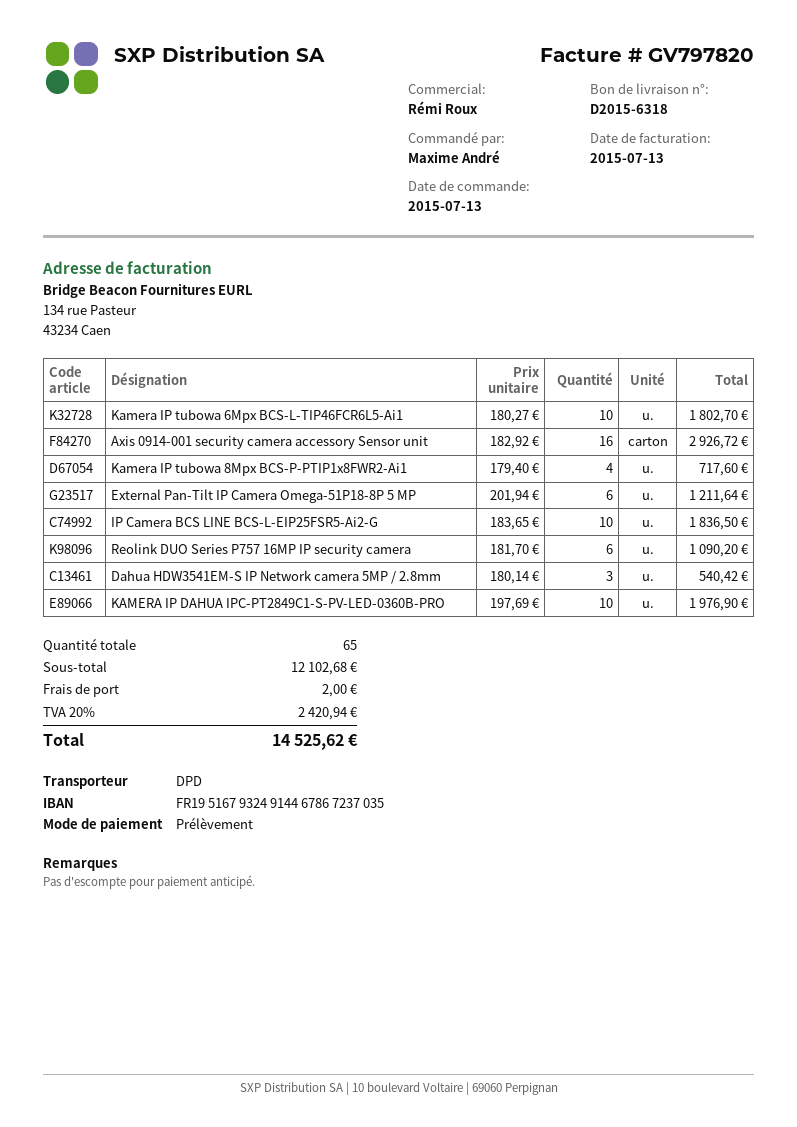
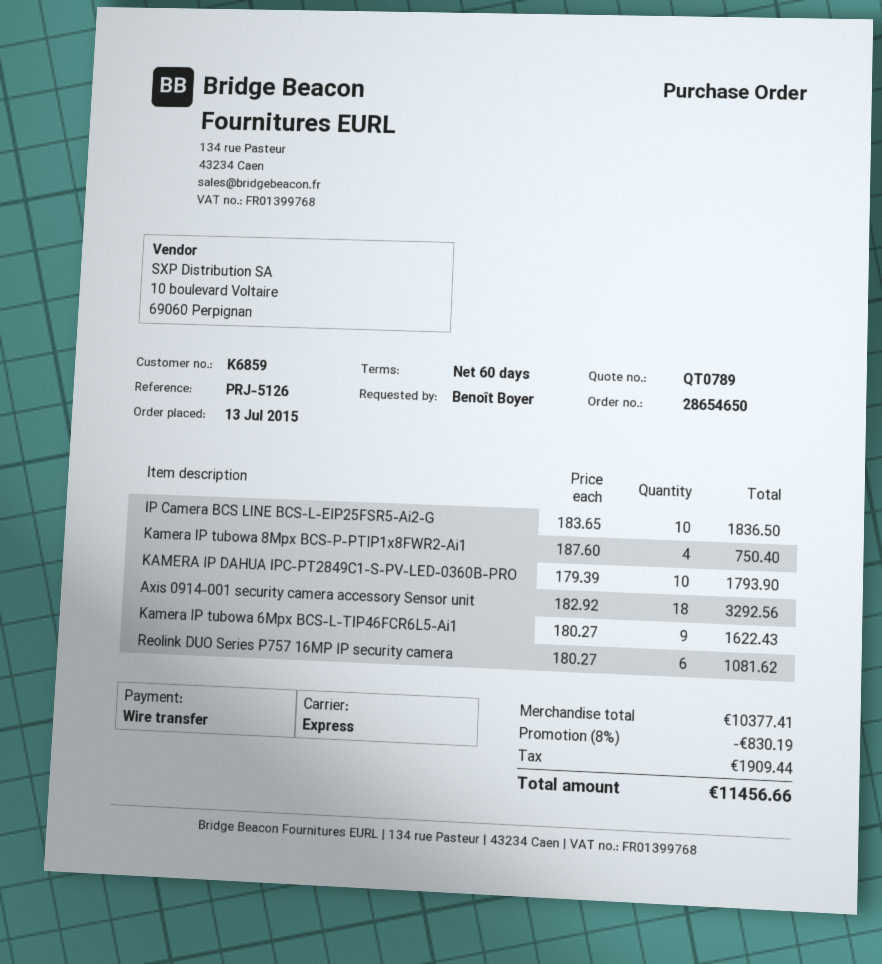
ordered by: Maxime André -> Benoît Boyer
payment method: direct debit -> bank transfer
shipping method: DPD -> express
Kamera IP tubowa 6Mpx BCS-L-TIP46FCR6L5-Ai1: 10 x 180.27 = 1802.70 -> 9 x 180.27 = 1622.43
Axis 0914-001 security camera accessory Sensor unit: 16 x 182.92 = 2926.72 -> 18 x 182.92 = 3292.56
Kamera IP tubowa 8Mpx BCS-P-PTIP1x8FWR2-Ai1: 4 x 179.40 = 717.60 -> 4 x 187.60 = 750.40
External Pan-Tilt IP Camera Omega-51P18-8P 5 MP: 6 x 201.94 = 1211.64 -> none
Reolink DUO Series P757 16MP IP security camera: 6 x 181.70 = 1090.20 -> 6 x 180.27 = 1081.62
Dahua HDW3541EM-S IP Network camera 5MP / 2.8mm: 3 x 180.14 = 540.42 -> none
KAMERA IP DAHUA IPC-PT2849C1-S-PV-LED-0360B-PRO: 10 x 197.69 = 1976.90 -> 10 x 179.39 = 1793.90
subtotal: 12102.68 -> 10377.41
discount: none -> 8% = 830.19
shipping: 2.00 -> none
tax: 2420.94 -> 1909.44
total: 14525.62 -> 11456.66

